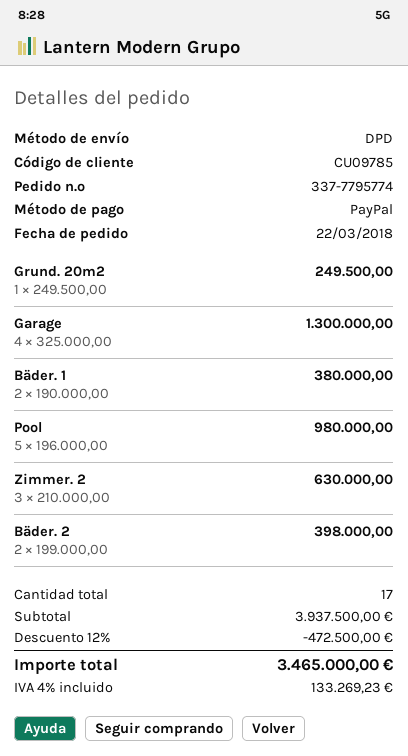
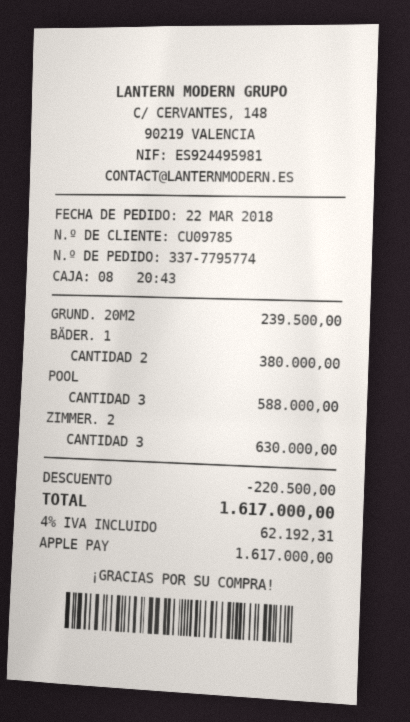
payment method: PayPal -> Apple Pay
Grund. 20m2: 1 for 249500.00 -> 1 for 239500.00
Garage: 4 for 1300000.00 -> none
Pool: 5 for 980000.00 -> 3 for 588000.00
Bäder. 2: 2 for 398000.00 -> none
discount: 472500.00 -> 220500.00
tax: 4% = 133269.23 -> 4% = 62192.31
total: 3465000.00 -> 1617000.00

